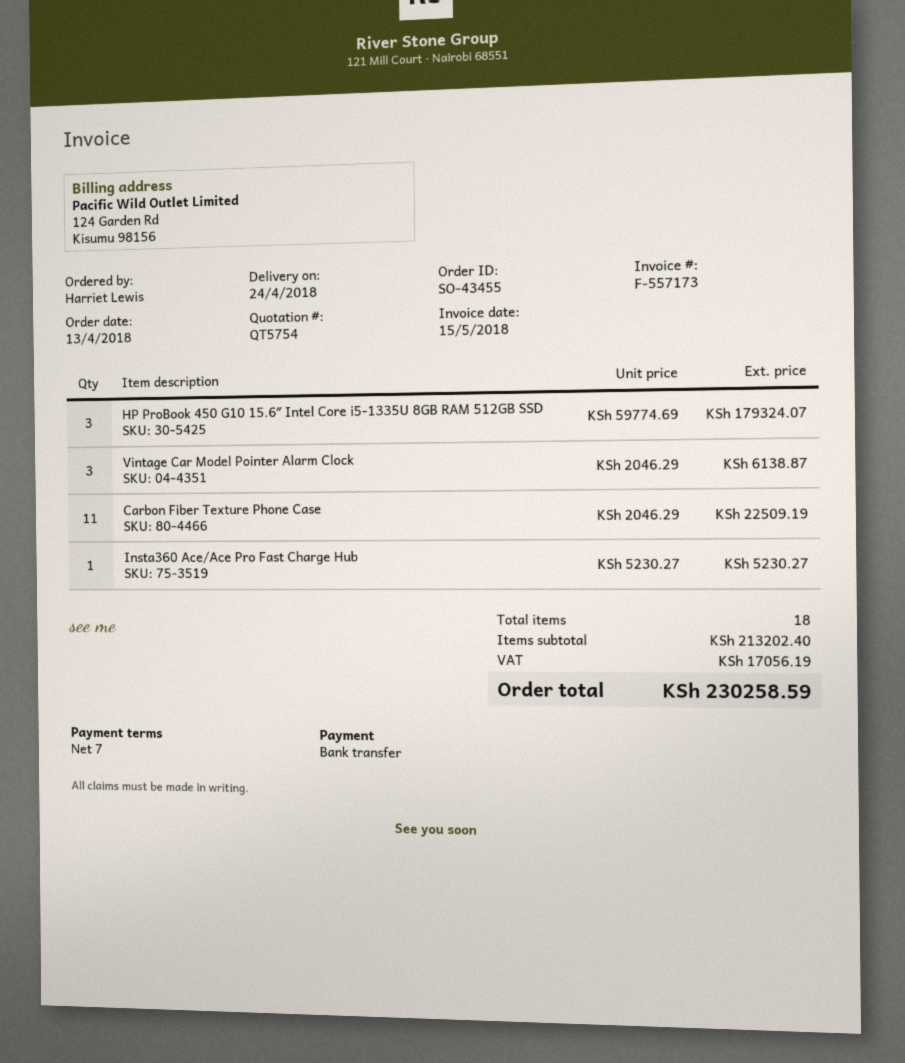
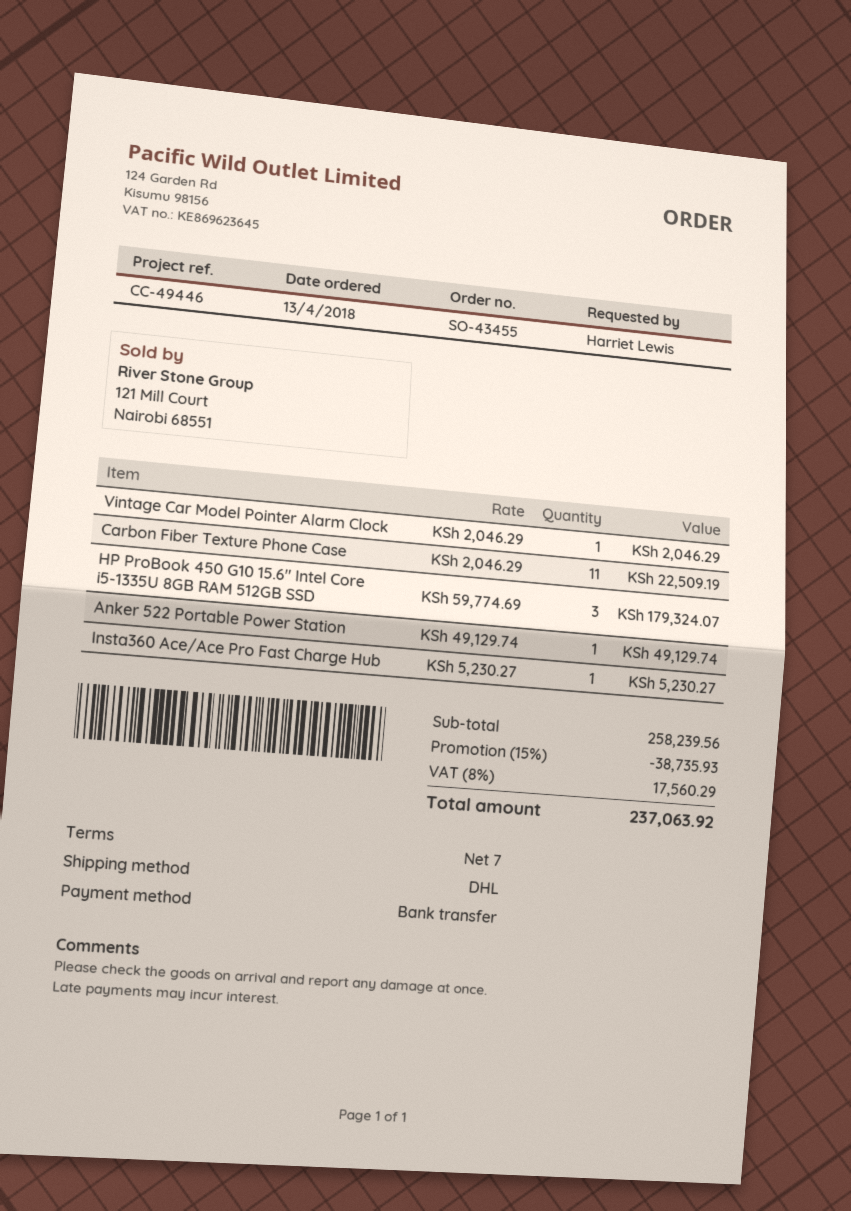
Vintage Car Model Pointer Alarm Clock: 3 x 2046.29 = 6138.87 -> 1 x 2046.29 = 2046.29
Anker 522 Portable Power Station: none -> 1 x 49129.74 = 49129.74
subtotal: 213202.40 -> 258239.56
discount: none -> 15% = 38735.93
tax: 17056.19 -> 17560.29
total: 230258.59 -> 237063.92

